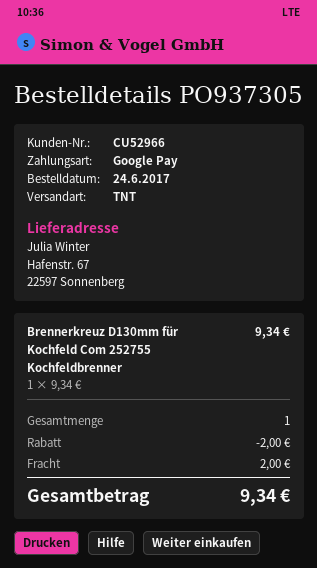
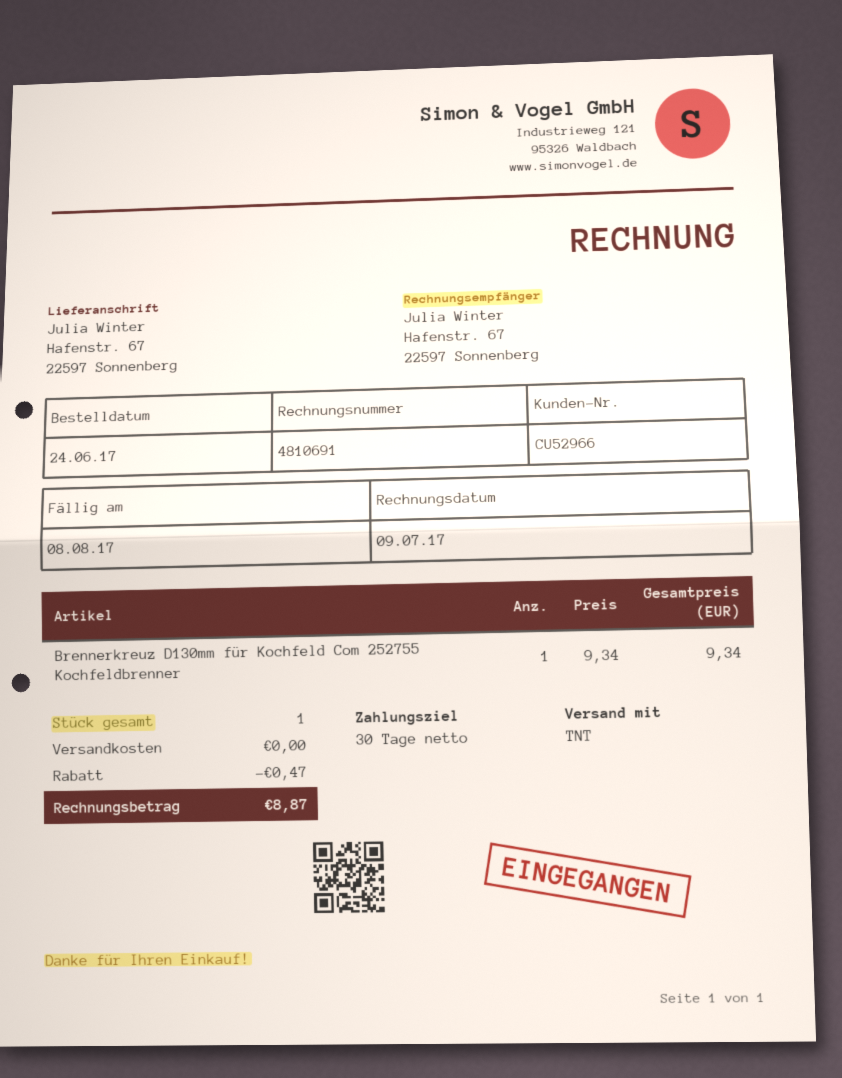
discount: 2.00 -> 0.47
shipping: 2.00 -> 0.00
total: 9.34 -> 8.87

